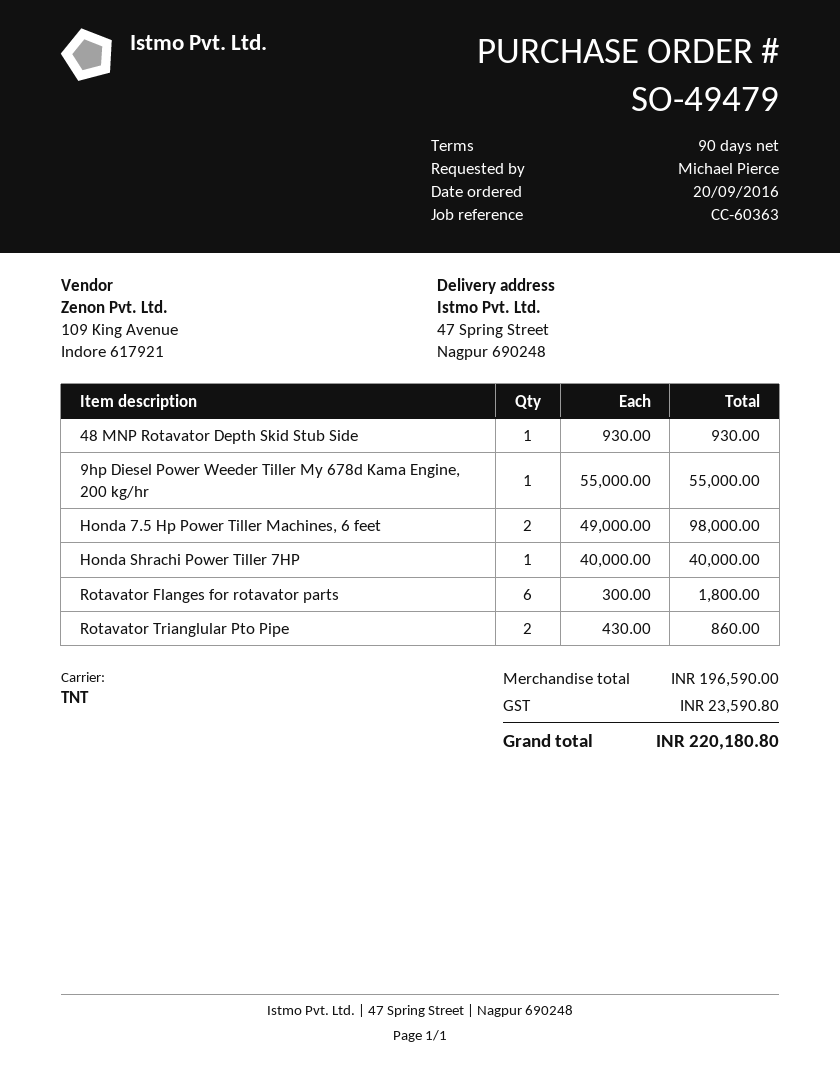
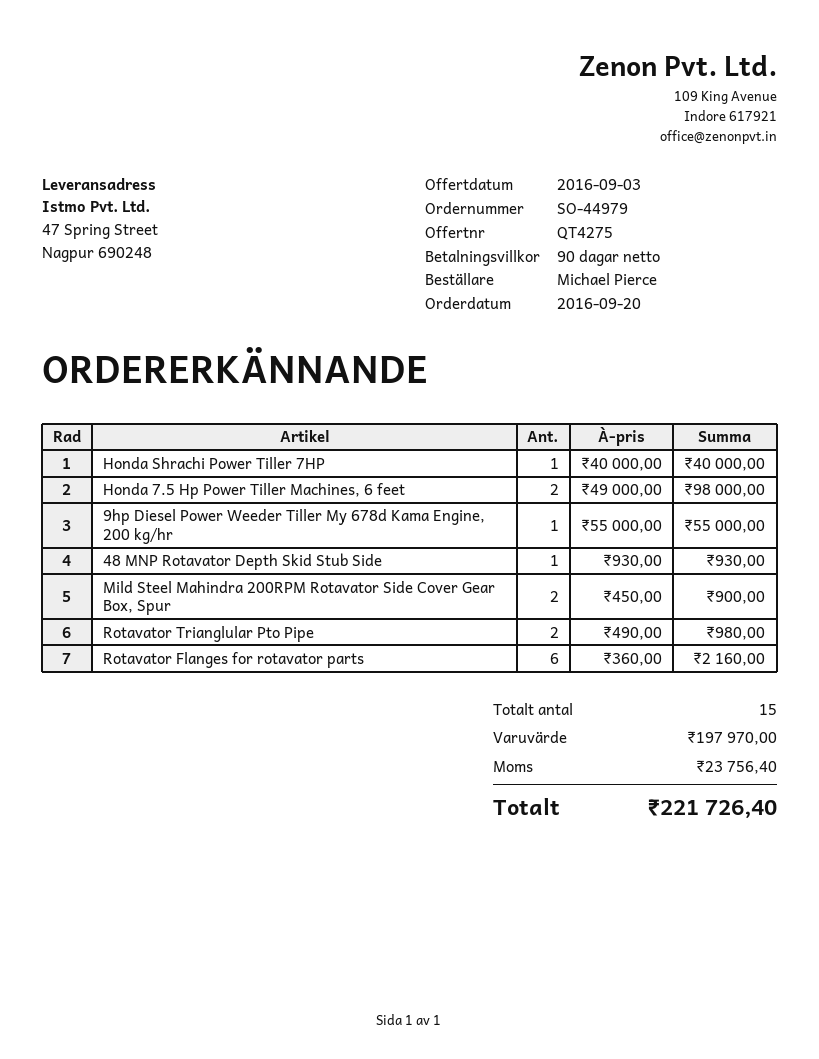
order number: SO-49479 -> SO-44979
Rotavator Flanges for rotavator parts: 6 x 300.00 = 1800.00 -> 6 x 360.00 = 2160.00
Rotavator Trianglular Pto Pipe: 2 x 430.00 = 860.00 -> 2 x 490.00 = 980.00
Mild Steel Mahindra 200RPM Rotavator Side Cover Gear Box, Spur: none -> 2 x 450.00 = 900.00
subtotal: 196590.00 -> 197970.00
tax: 23590.80 -> 23756.40
total: 220180.80 -> 221726.40

